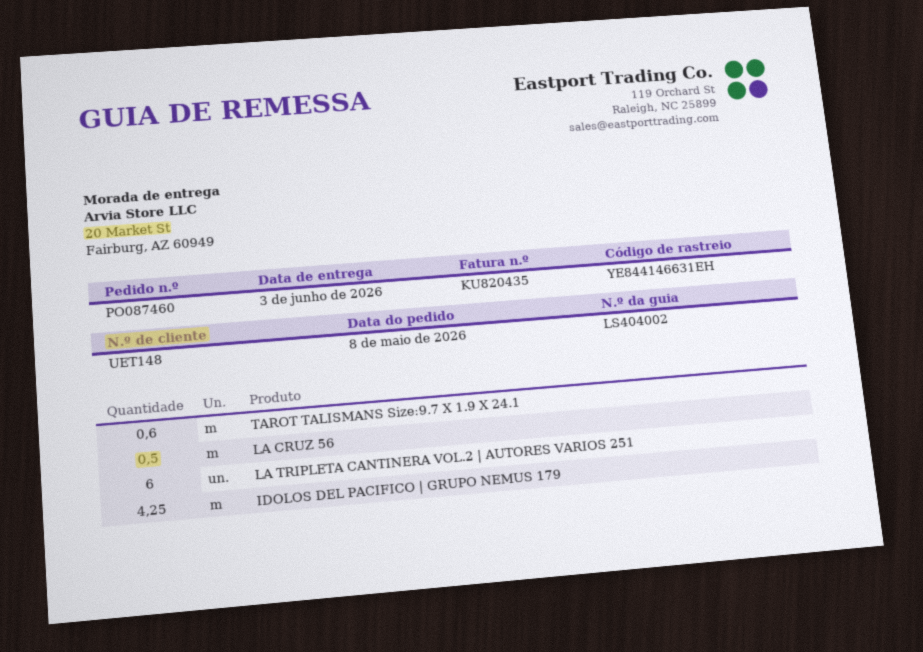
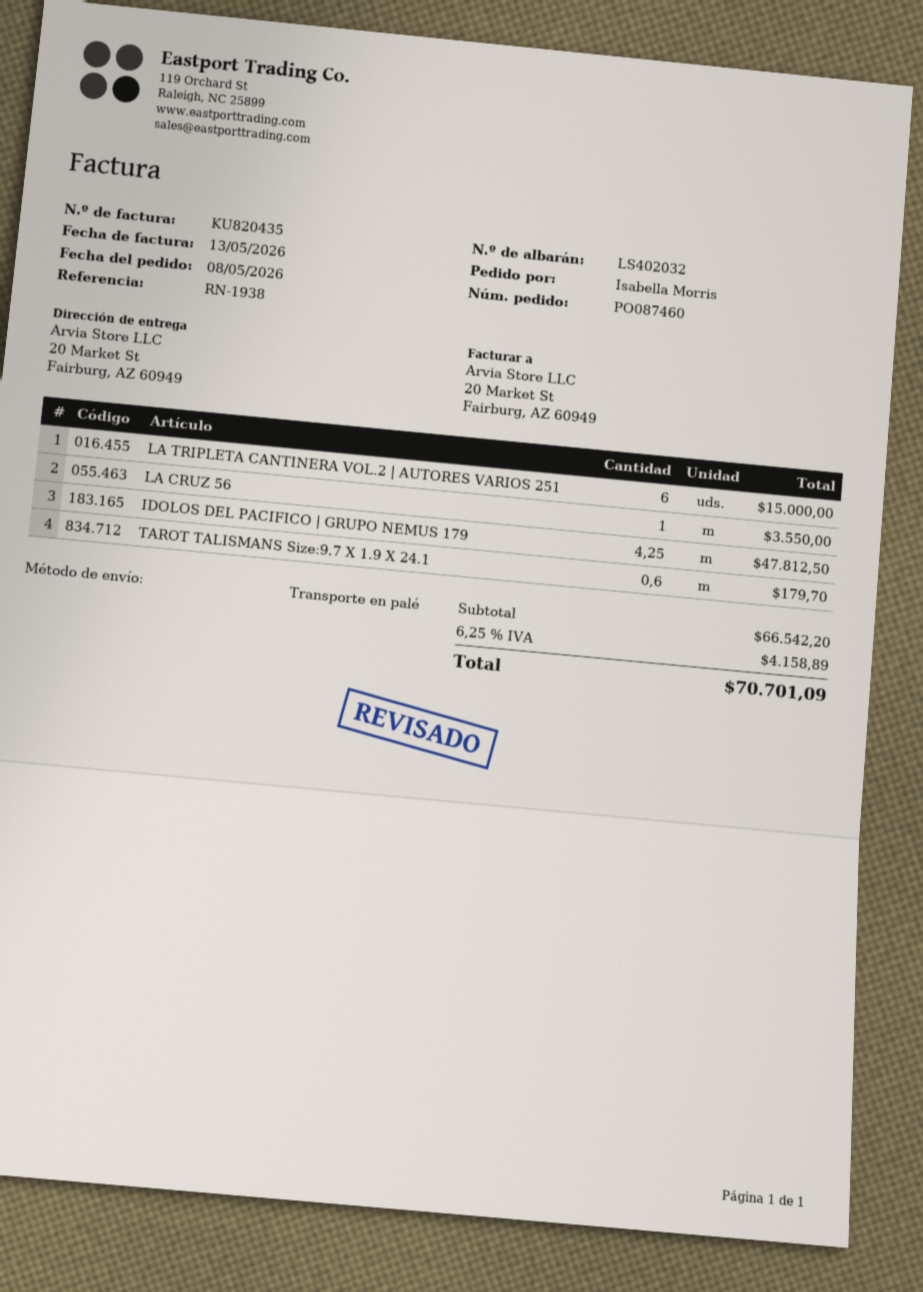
delivery note number: LS404002 -> LS402032
LA CRUZ 56: 0.5 -> 1

